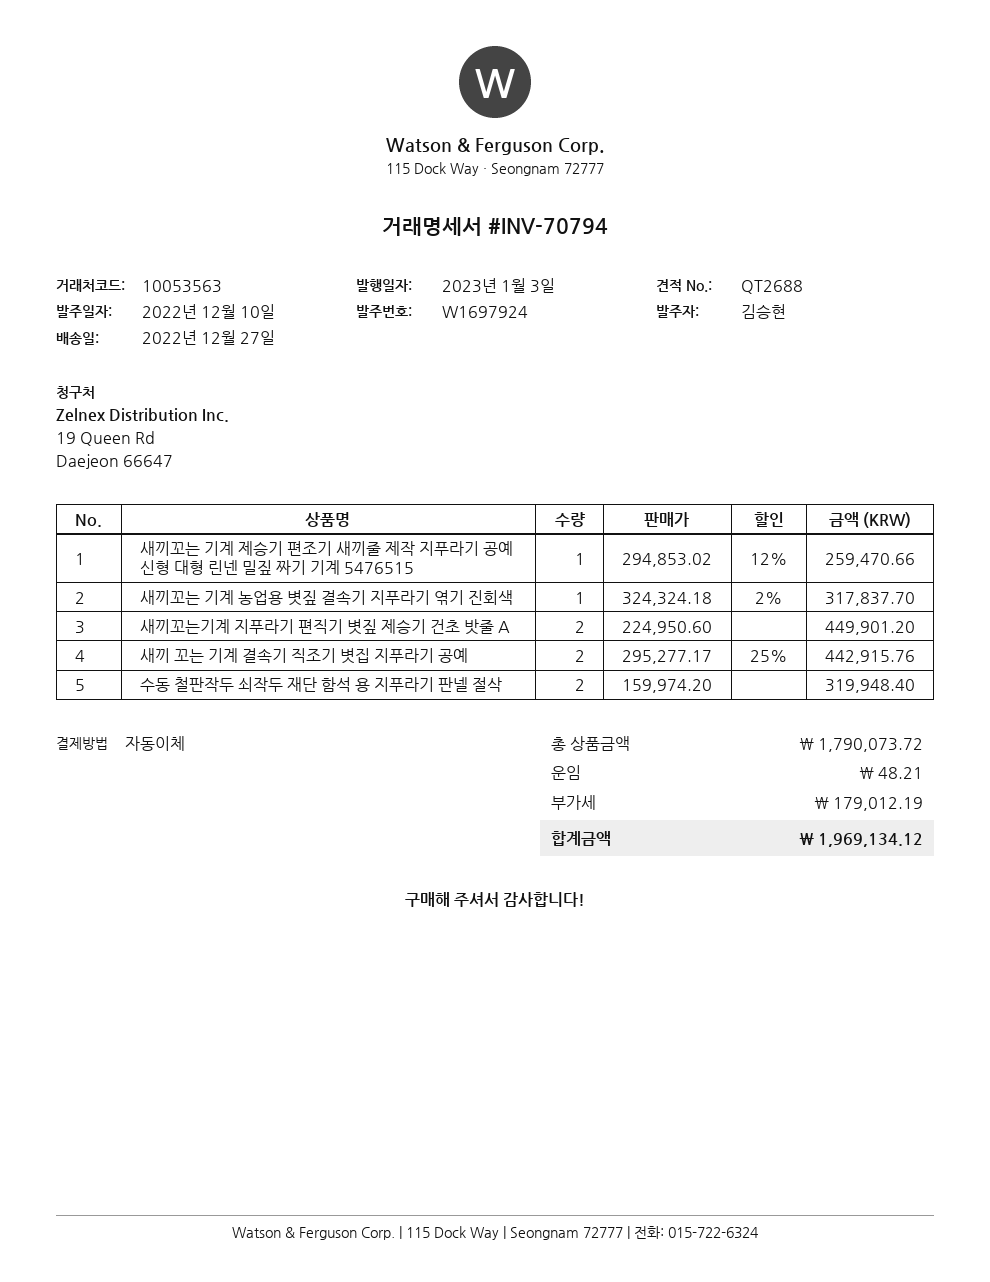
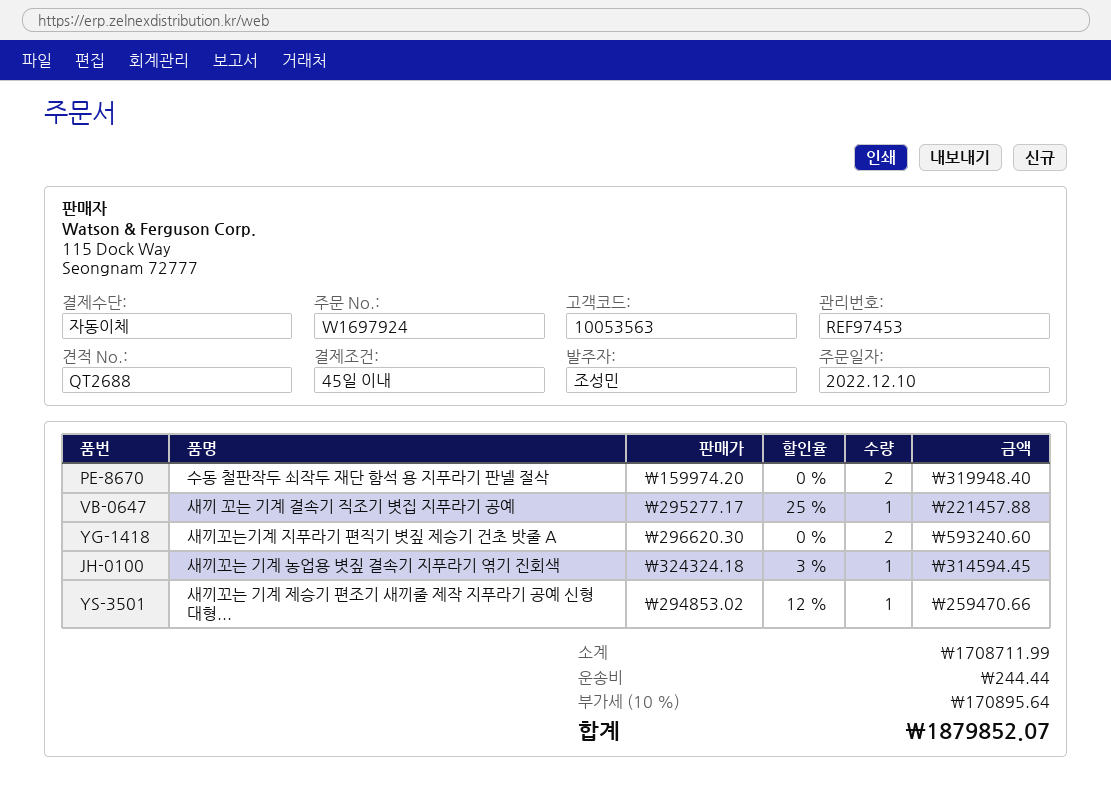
ordered by: 김승현 -> 조성민
새끼꼬는 기계 농업용 볏짚 결속기 지푸라기 엮기 진회색: 1 x 324324.18 - 2% = 317837.70 -> 1 x 324324.18 - 3% = 314594.45
새끼꼬는기계 지푸라기 편직기 볏짚 제승기 건초 밧줄 A: 2 x 224950.60 = 449901.20 -> 2 x 296620.30 = 593240.60
새끼 꼬는 기계 결속기 직조기 볏집 지푸라기 공예: 2 x 295277.17 - 25% = 442915.76 -> 1 x 295277.17 - 25% = 221457.88
subtotal: 1790073.72 -> 1708711.99
shipping: 48.21 -> 244.44
tax: 179012.19 -> 170895.64
total: 1969134.12 -> 1879852.07

